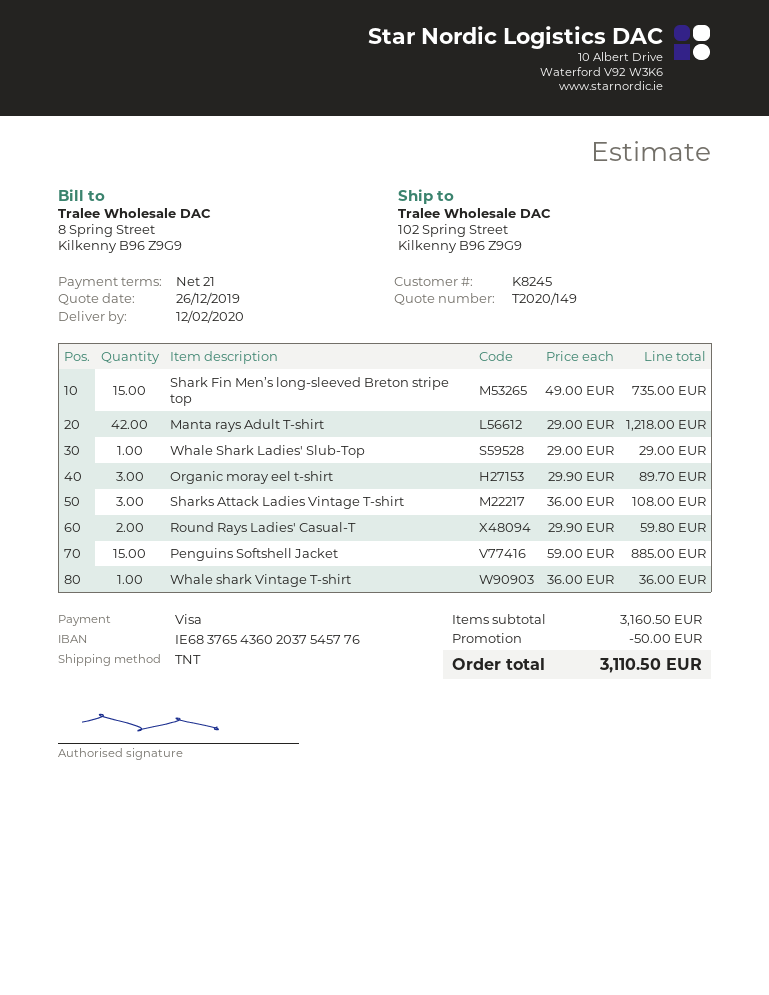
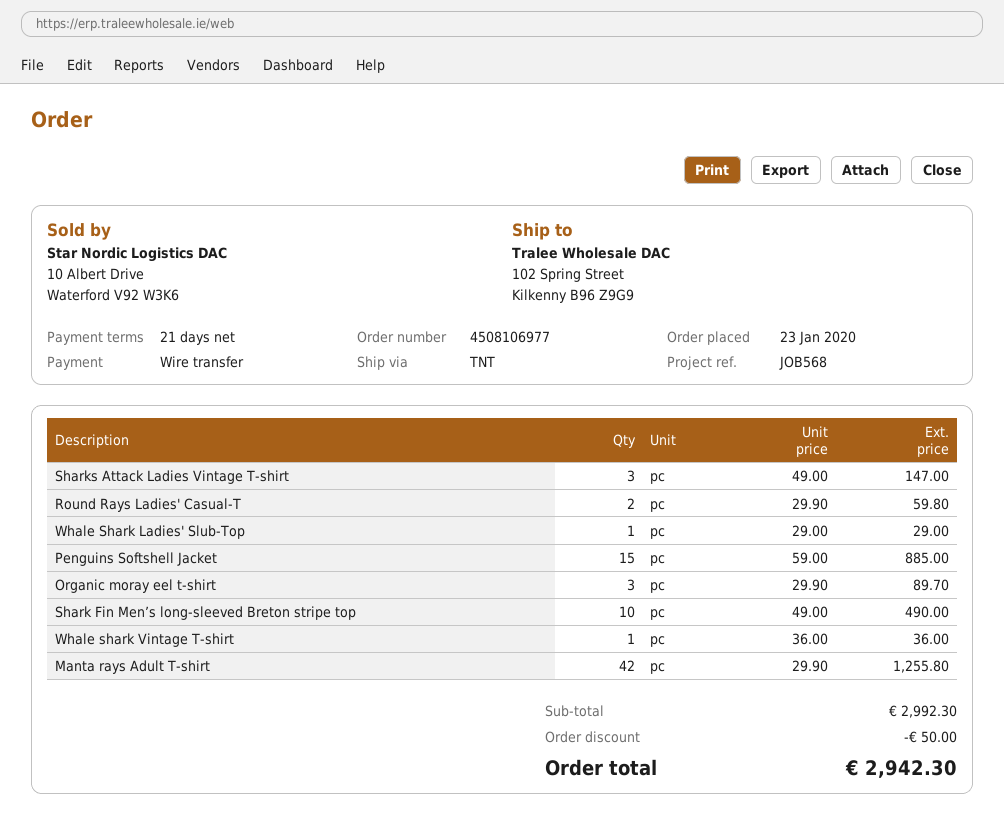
payment method: Visa -> bank transfer
Shark Fin Men’s long-sleeved Breton stripe top: 15 x 49.00 = 735.00 -> 10 x 49.00 = 490.00
Manta rays Adult T-shirt: 42 x 29.00 = 1218.00 -> 42 x 29.90 = 1255.80
Sharks Attack Ladies Vintage T-shirt: 3 x 36.00 = 108.00 -> 3 x 49.00 = 147.00
subtotal: 3160.50 -> 2992.30
total: 3110.50 -> 2942.30

